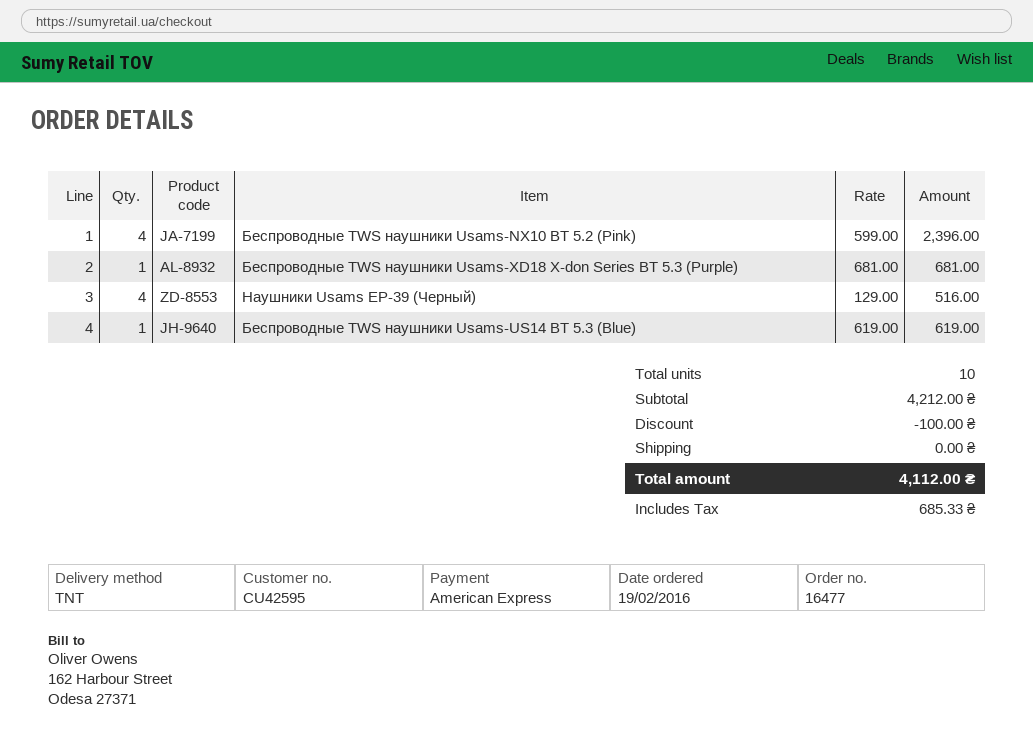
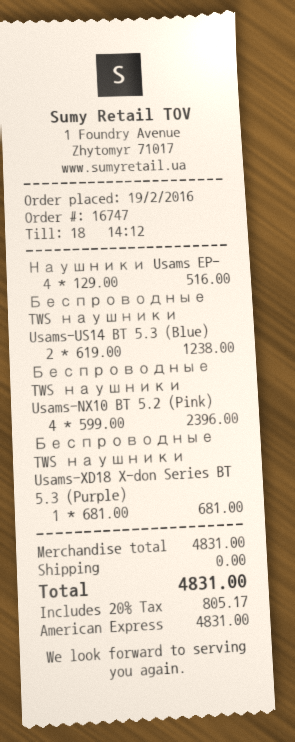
order number: 16477 -> 16747
Беспроводные TWS наушники Usams-US14 BT 5.3 (Blue): 1 x 619.00 = 619.00 -> 2 x 619.00 = 1238.00
subtotal: 4212.00 -> 4831.00
discount: 100.00 -> none
tax: 685.33 -> 805.17
total: 4112.00 -> 4831.00

